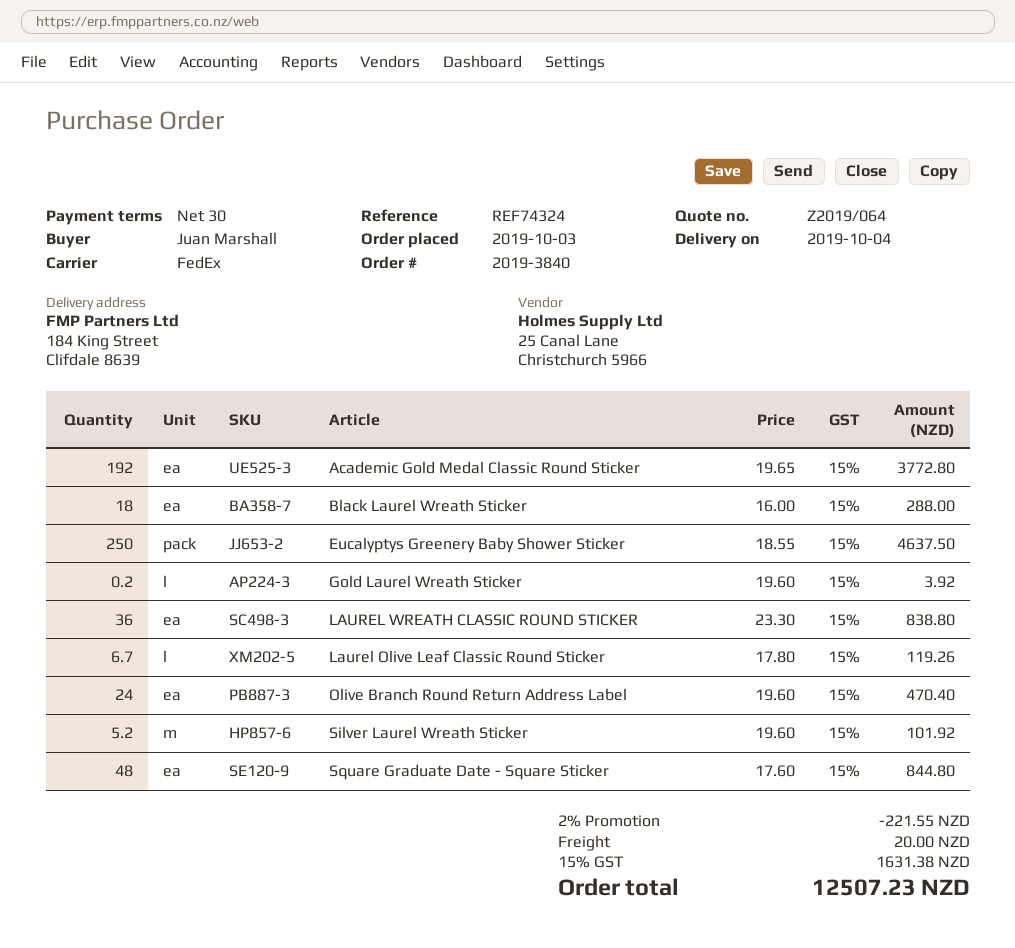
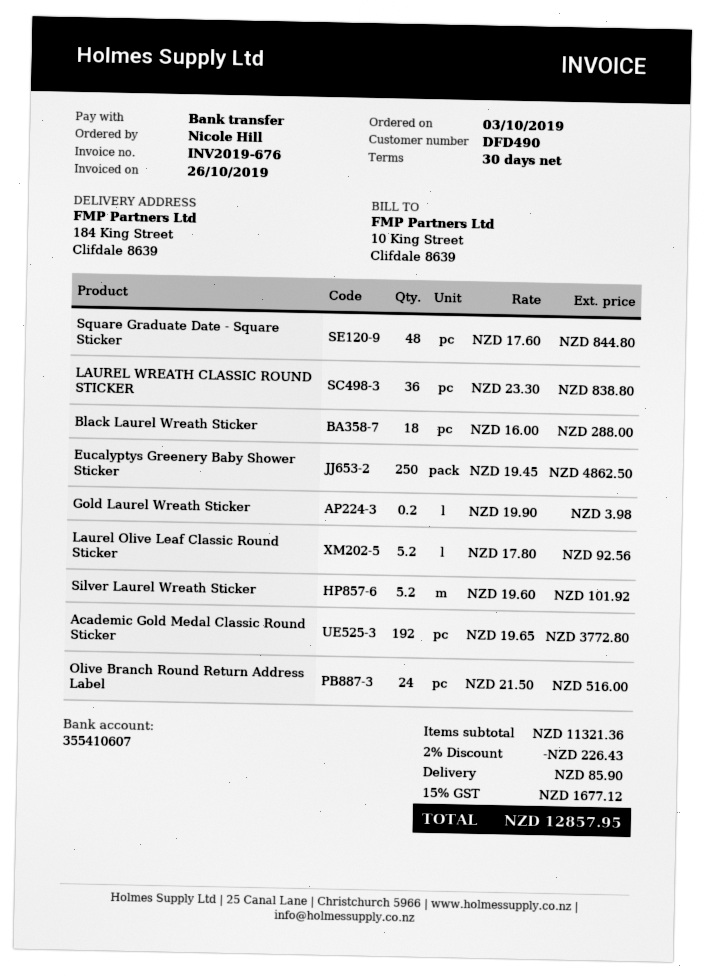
ordered by: Juan Marshall -> Nicole Hill
Eucalyptys Greenery Baby Shower Sticker: 250 x 18.55 = 4637.50 -> 250 x 19.45 = 4862.50
Gold Laurel Wreath Sticker: 0.2 x 19.60 = 3.92 -> 0.2 x 19.90 = 3.98
Laurel Olive Leaf Classic Round Sticker: 6.7 x 17.80 = 119.26 -> 5.2 x 17.80 = 92.56
Olive Branch Round Return Address Label: 24 x 19.60 = 470.40 -> 24 x 21.50 = 516.00
discount: 2% = 221.55 -> 2% = 226.43
shipping: 20.00 -> 85.90
tax: 15% = 1631.38 -> 15% = 1677.12
total: 12507.23 -> 12857.95

